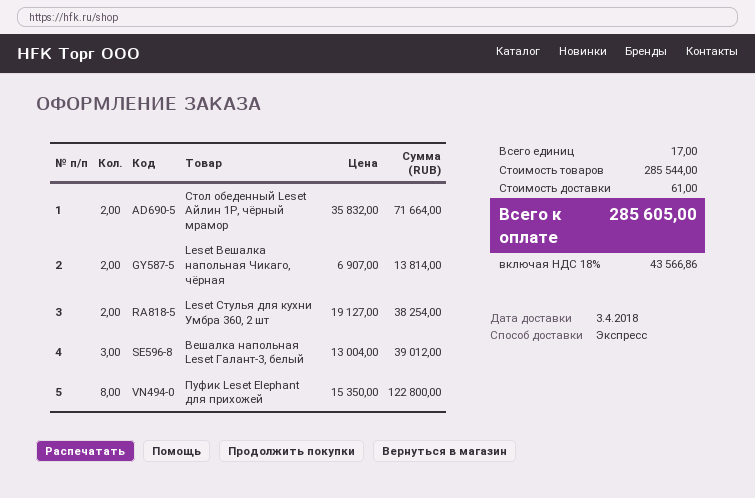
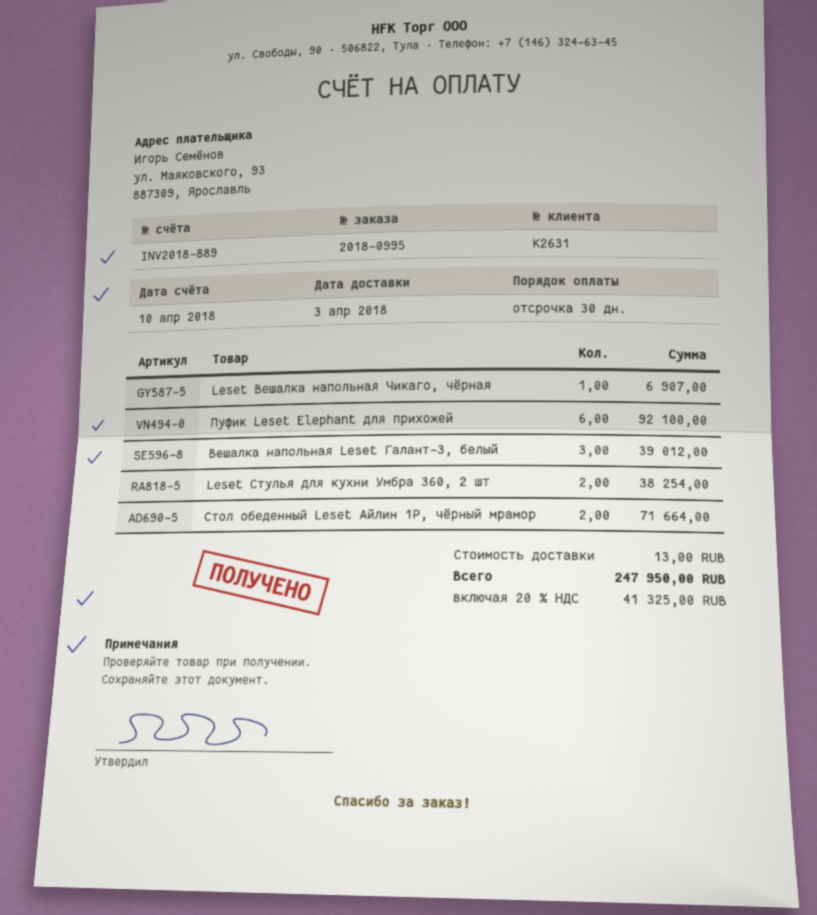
Leset Вешалка напольная Чикаго, чёрная: 2 for 13814.00 -> 1 for 6907.00
Пуфик Leset Elephant для прихожей: 8 for 122800.00 -> 6 for 92100.00
shipping: 61.00 -> 13.00
tax: 18% = 43566.86 -> 20% = 41325.00
total: 285605.00 -> 247950.00

